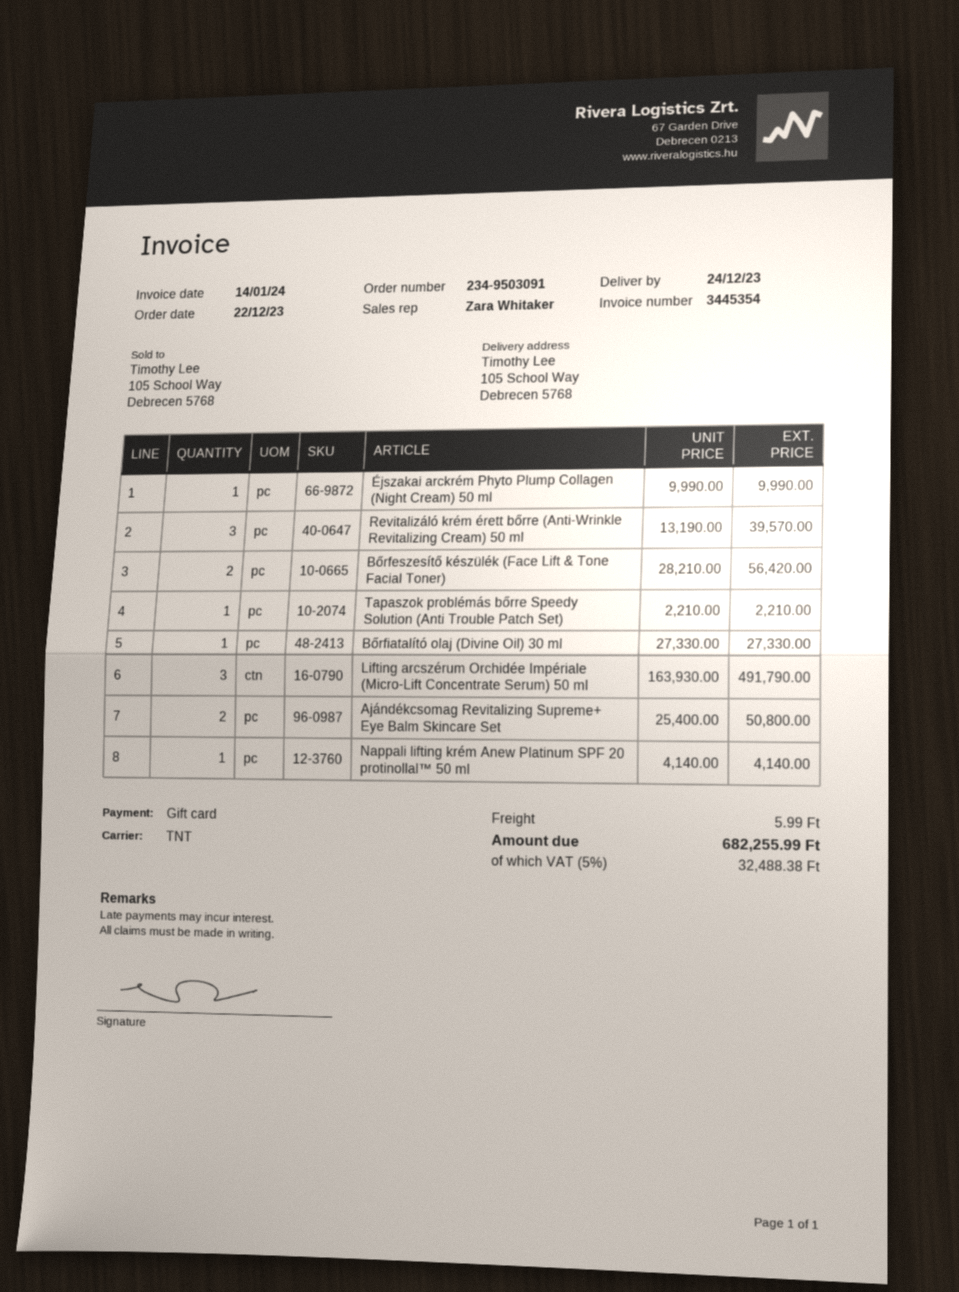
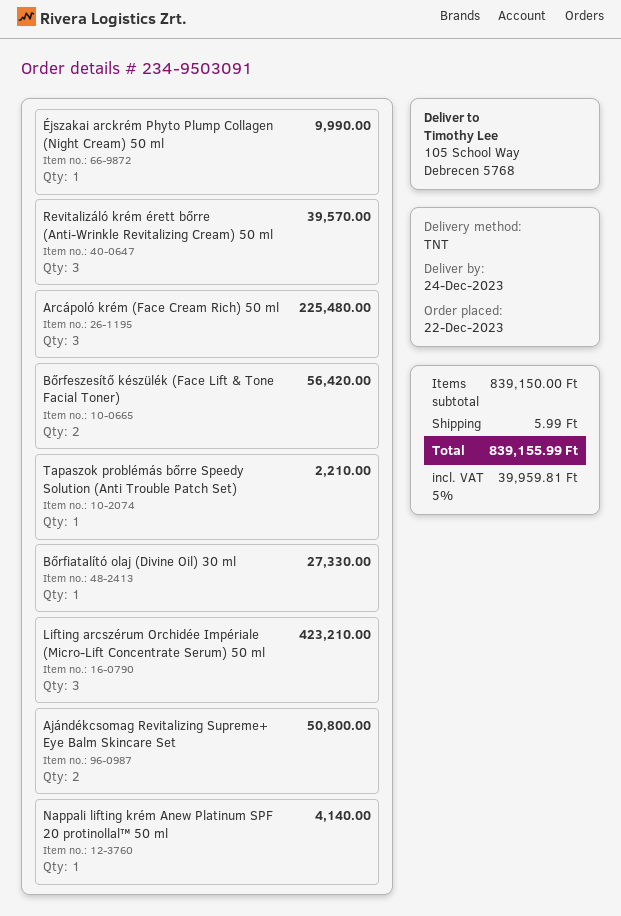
Lifting arcszérum Orchidée Impériale (Micro-Lift Concentrate Serum) 50 ml: 3 for 491790.00 -> 3 for 423210.00
Arcápoló krém (Face Cream Rich) 50 ml: none -> 3 for 225480.00
tax: 5% = 32488.38 -> 5% = 39959.81
total: 682255.99 -> 839155.99

